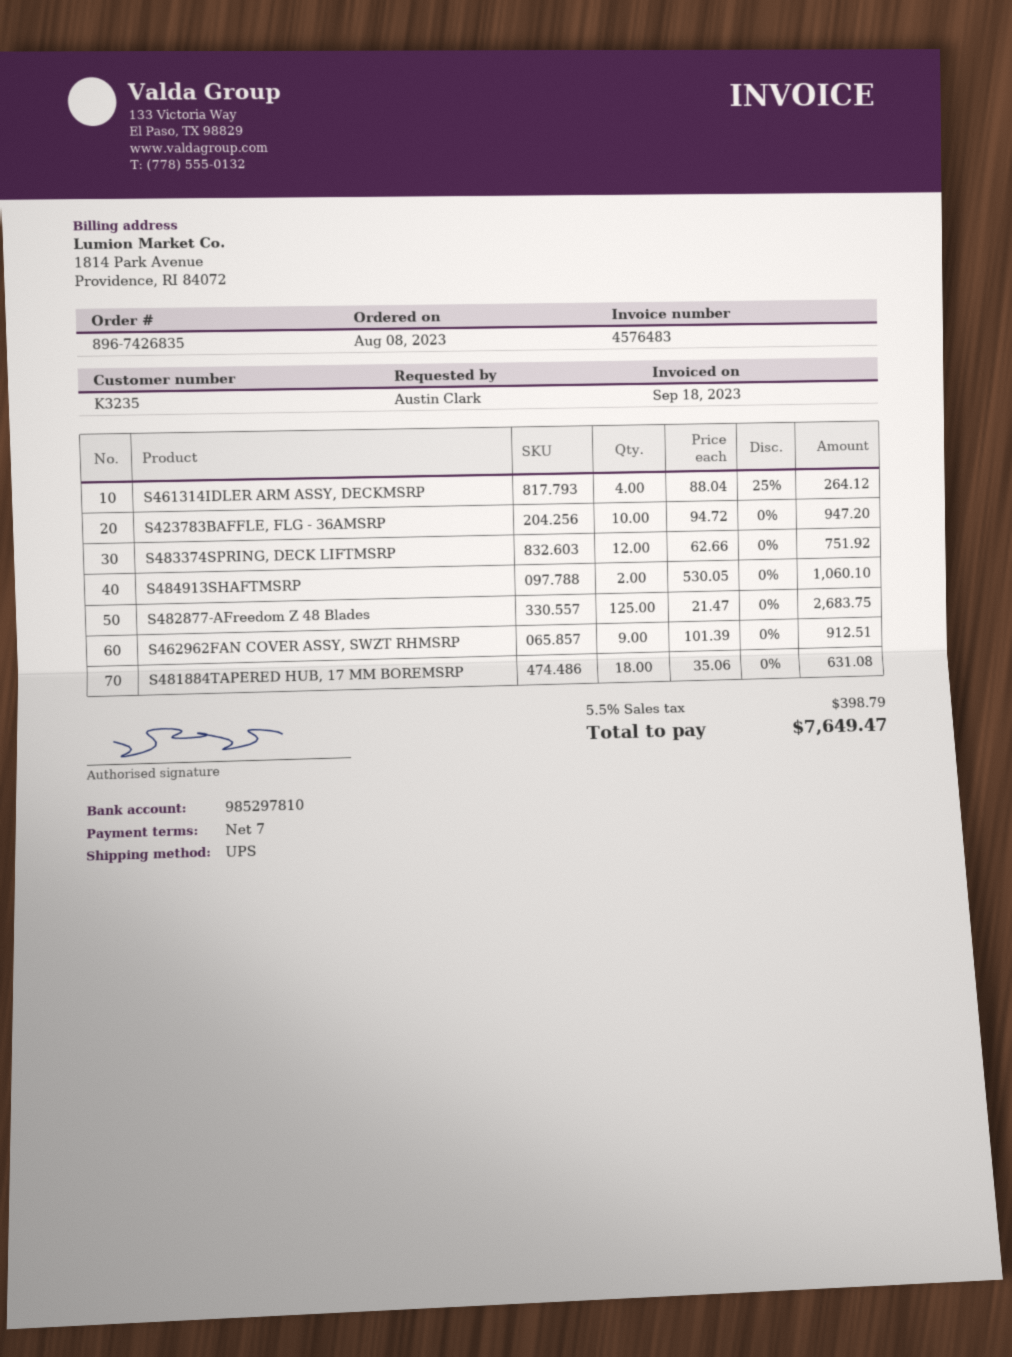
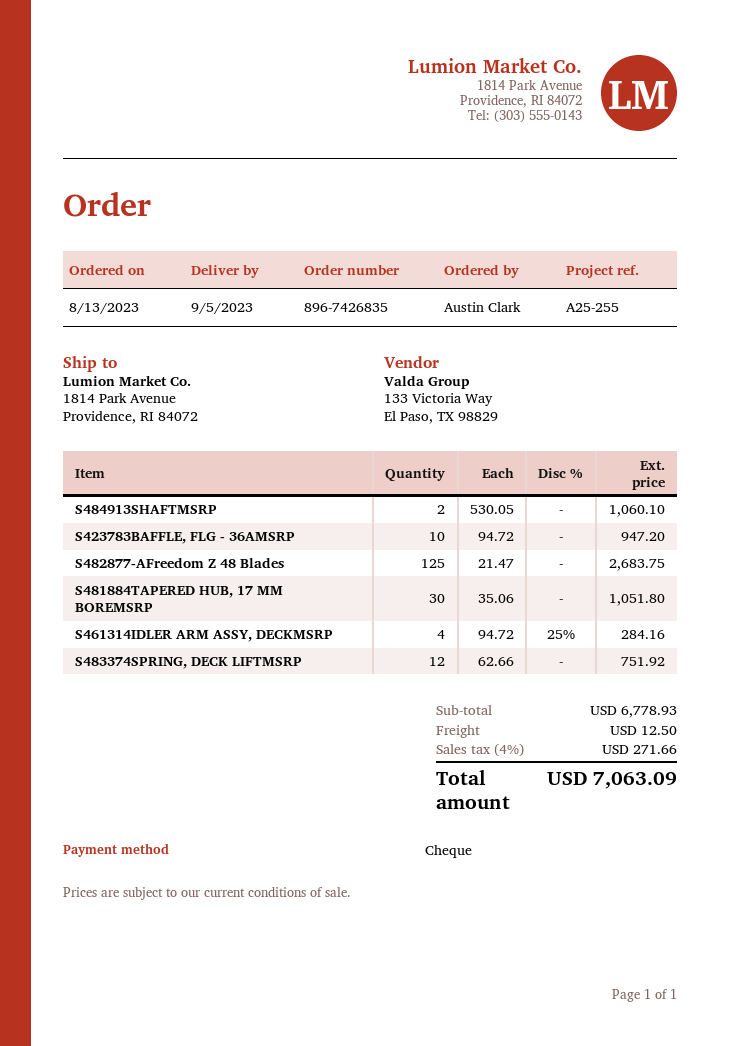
order date: 2023-08-08 -> 2023-08-13
S461314IDLER ARM ASSY, DECKMSRP: 4 x 88.04 - 25% = 264.12 -> 4 x 94.72 - 25% = 284.16
S462962FAN COVER ASSY, SWZT RHMSRP: 9 x 101.39 = 912.51 -> none
S481884TAPERED HUB, 17 MM BOREMSRP: 18 x 35.06 = 631.08 -> 30 x 35.06 = 1051.80
shipping: none -> 12.50
tax: 5.5% = 398.79 -> 4% = 271.66
total: 7649.47 -> 7063.09

